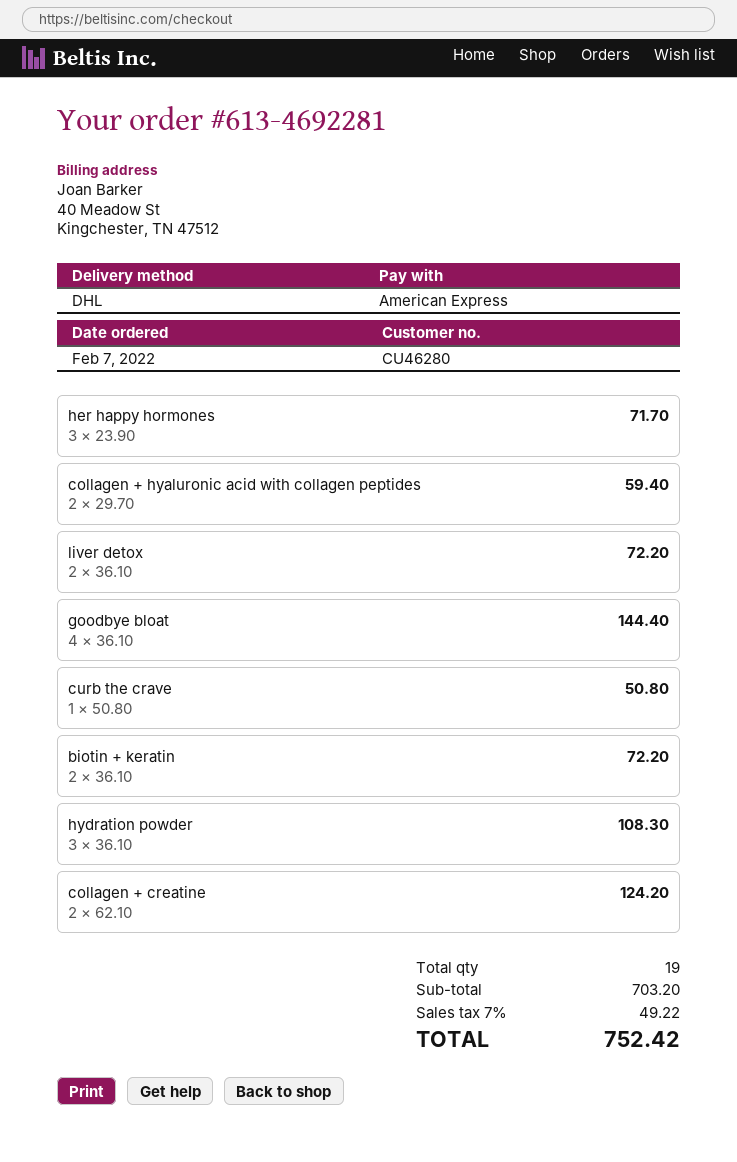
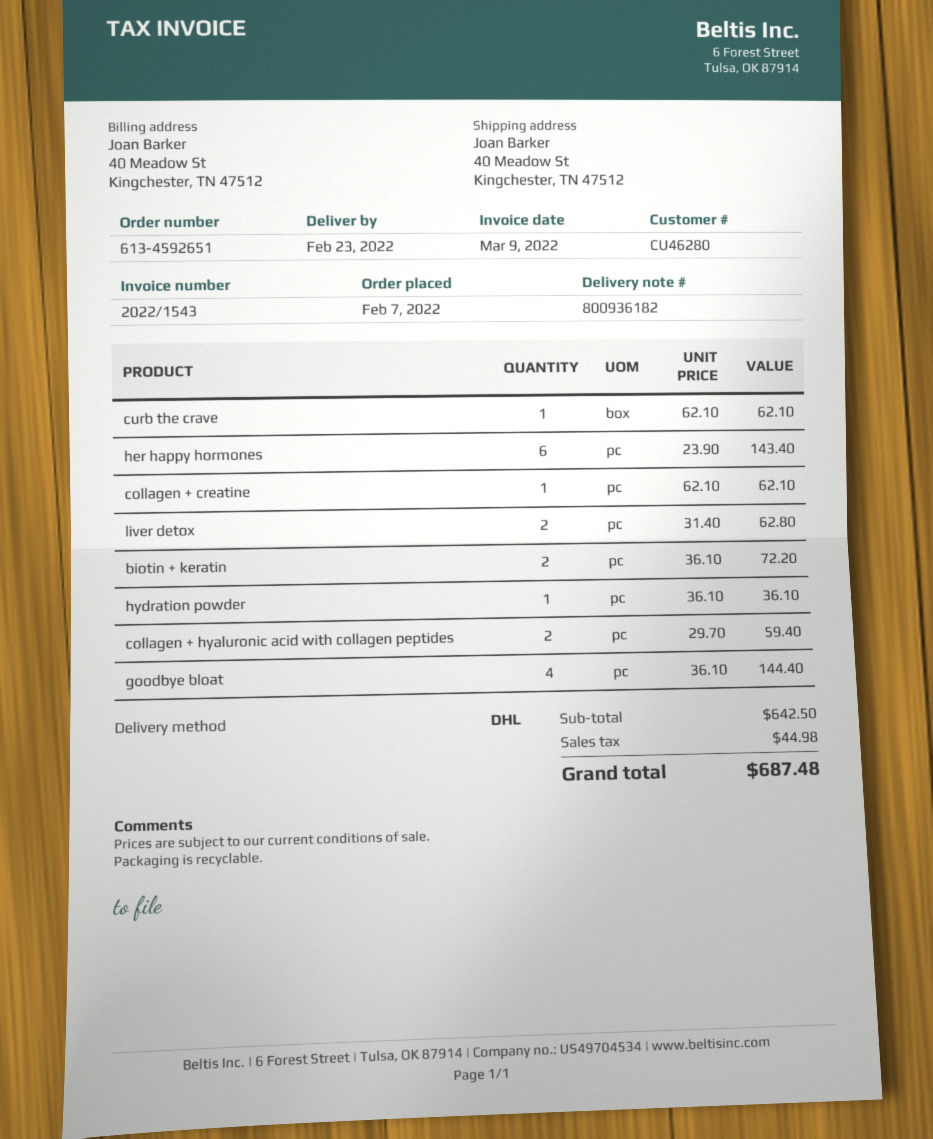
order number: 613-4692281 -> 613-4592651
her happy hormones: 3 x 23.90 = 71.70 -> 6 x 23.90 = 143.40
liver detox: 2 x 36.10 = 72.20 -> 2 x 31.40 = 62.80
curb the crave: 1 x 50.80 = 50.80 -> 1 x 62.10 = 62.10
hydration powder: 3 x 36.10 = 108.30 -> 1 x 36.10 = 36.10
collagen + creatine: 2 x 62.10 = 124.20 -> 1 x 62.10 = 62.10
subtotal: 703.20 -> 642.50
tax: 49.22 -> 44.98
total: 752.42 -> 687.48

